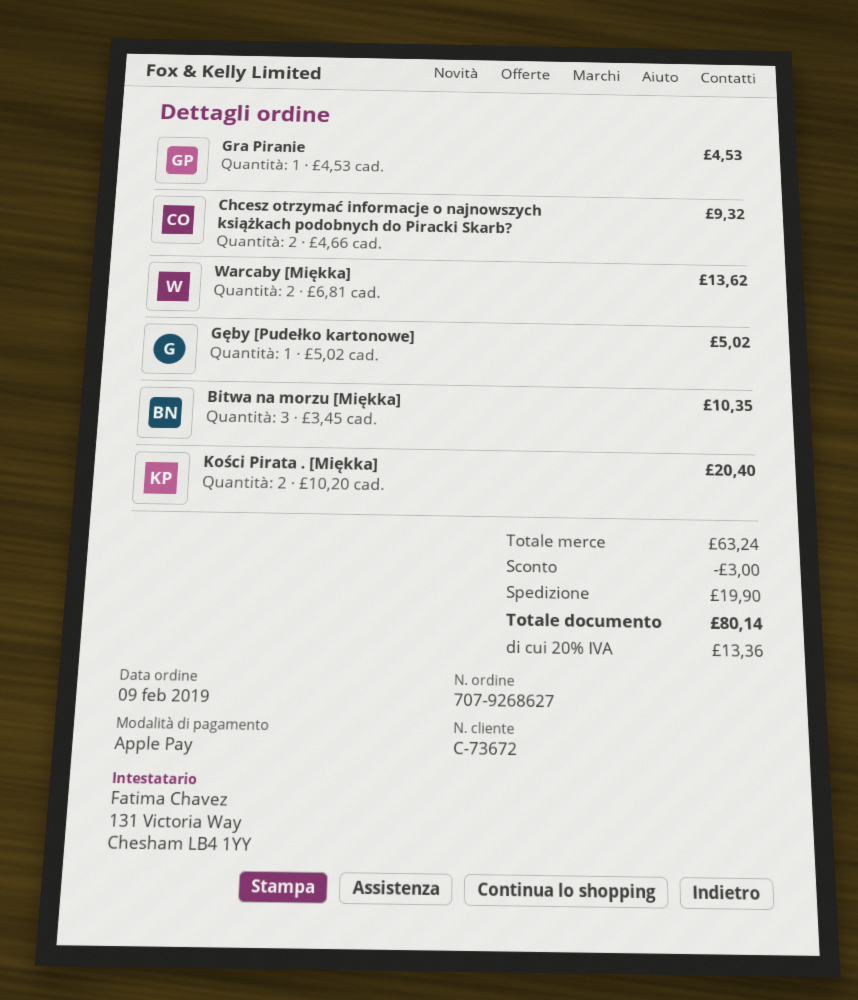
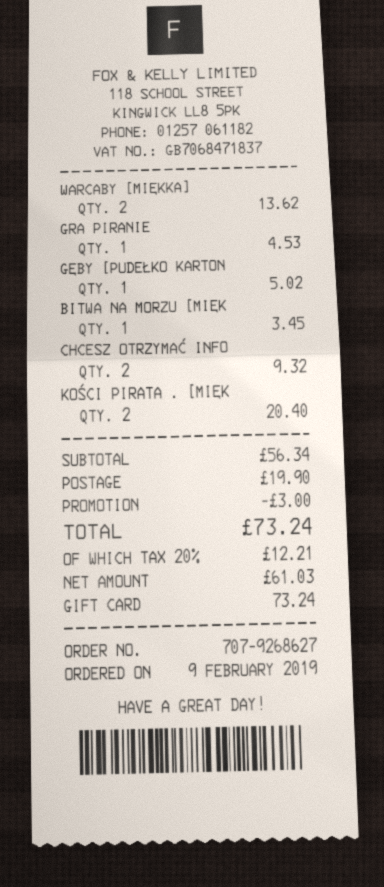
payment method: Apple Pay -> gift card
Bitwa na morzu [Miękka]: 3 for 10.35 -> 1 for 3.45
subtotal: 63.24 -> 56.34
tax: 20% = 13.36 -> 20% = 12.21
total: 80.14 -> 73.24

